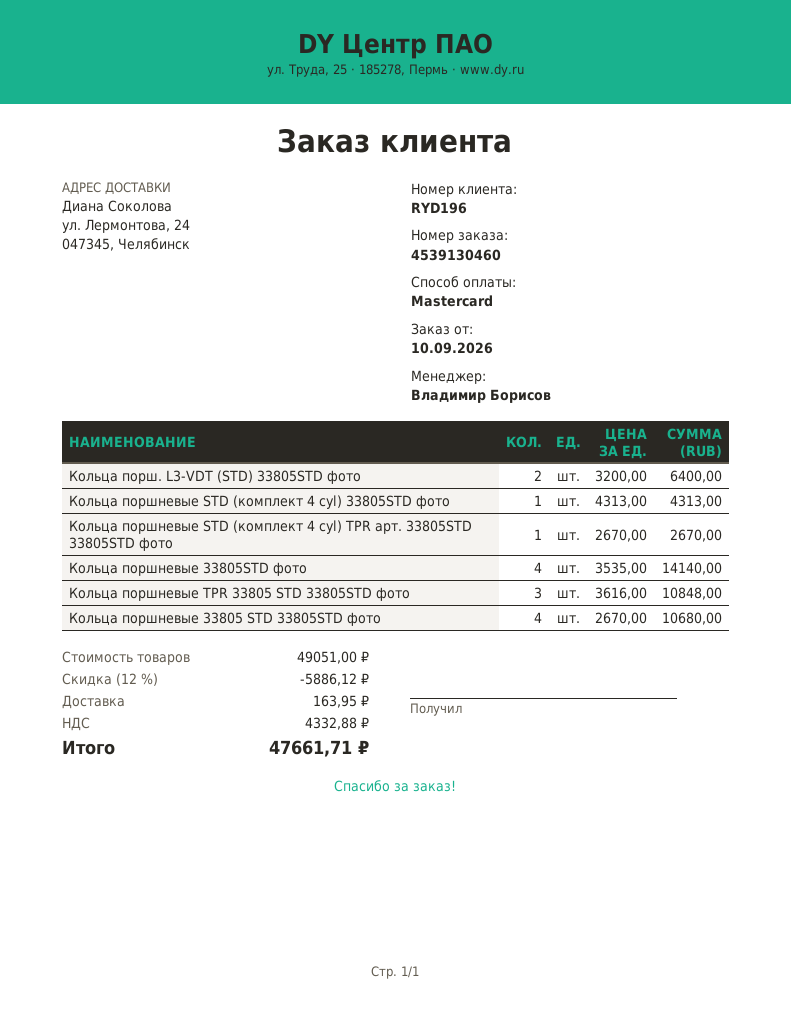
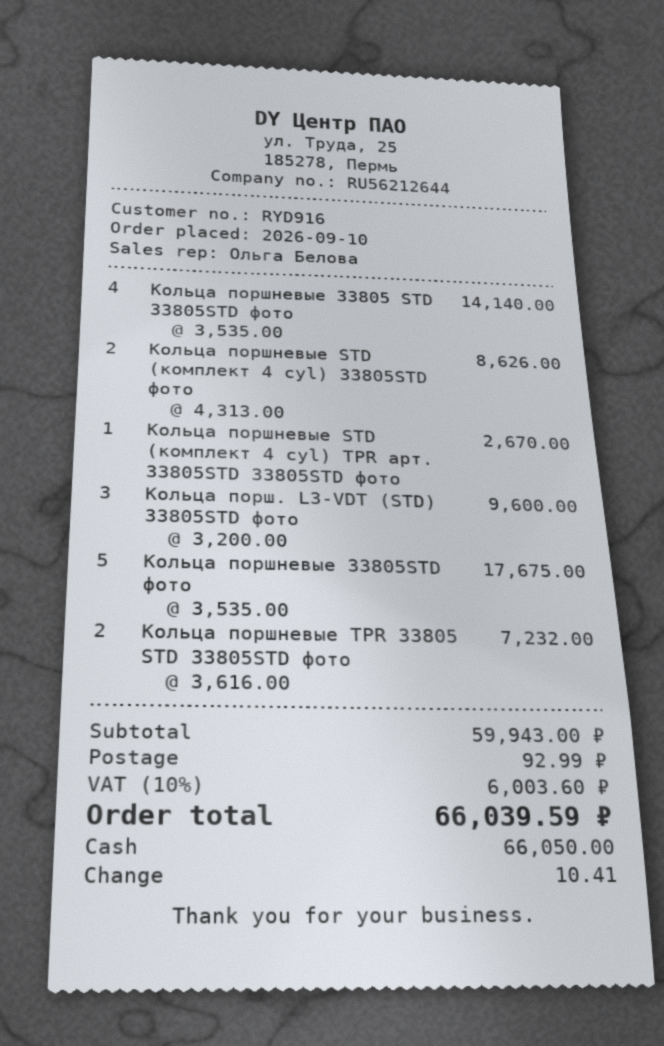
customer number: RYD196 -> RYD916
sales rep: Владимир Борисов -> Ольга Белова
payment method: Mastercard -> cash
Кольца порш. L3-VDT (STD) 33805STD фото: 2 x 3200.00 = 6400.00 -> 3 x 3200.00 = 9600.00
Кольца поршневые STD (комплект 4 cyl) 33805STD фото: 1 x 4313.00 = 4313.00 -> 2 x 4313.00 = 8626.00
Кольца поршневые 33805STD фото: 4 x 3535.00 = 14140.00 -> 5 x 3535.00 = 17675.00
Кольца поршневые TPR 33805 STD 33805STD фото: 3 x 3616.00 = 10848.00 -> 2 x 3616.00 = 7232.00
Кольца поршневые 33805 STD 33805STD фото: 4 x 2670.00 = 10680.00 -> 4 x 3535.00 = 14140.00
subtotal: 49051.00 -> 59943.00
discount: 12% = 5886.12 -> none
shipping: 163.95 -> 92.99
tax: 4332.88 -> 6003.60
total: 47661.71 -> 66039.59

